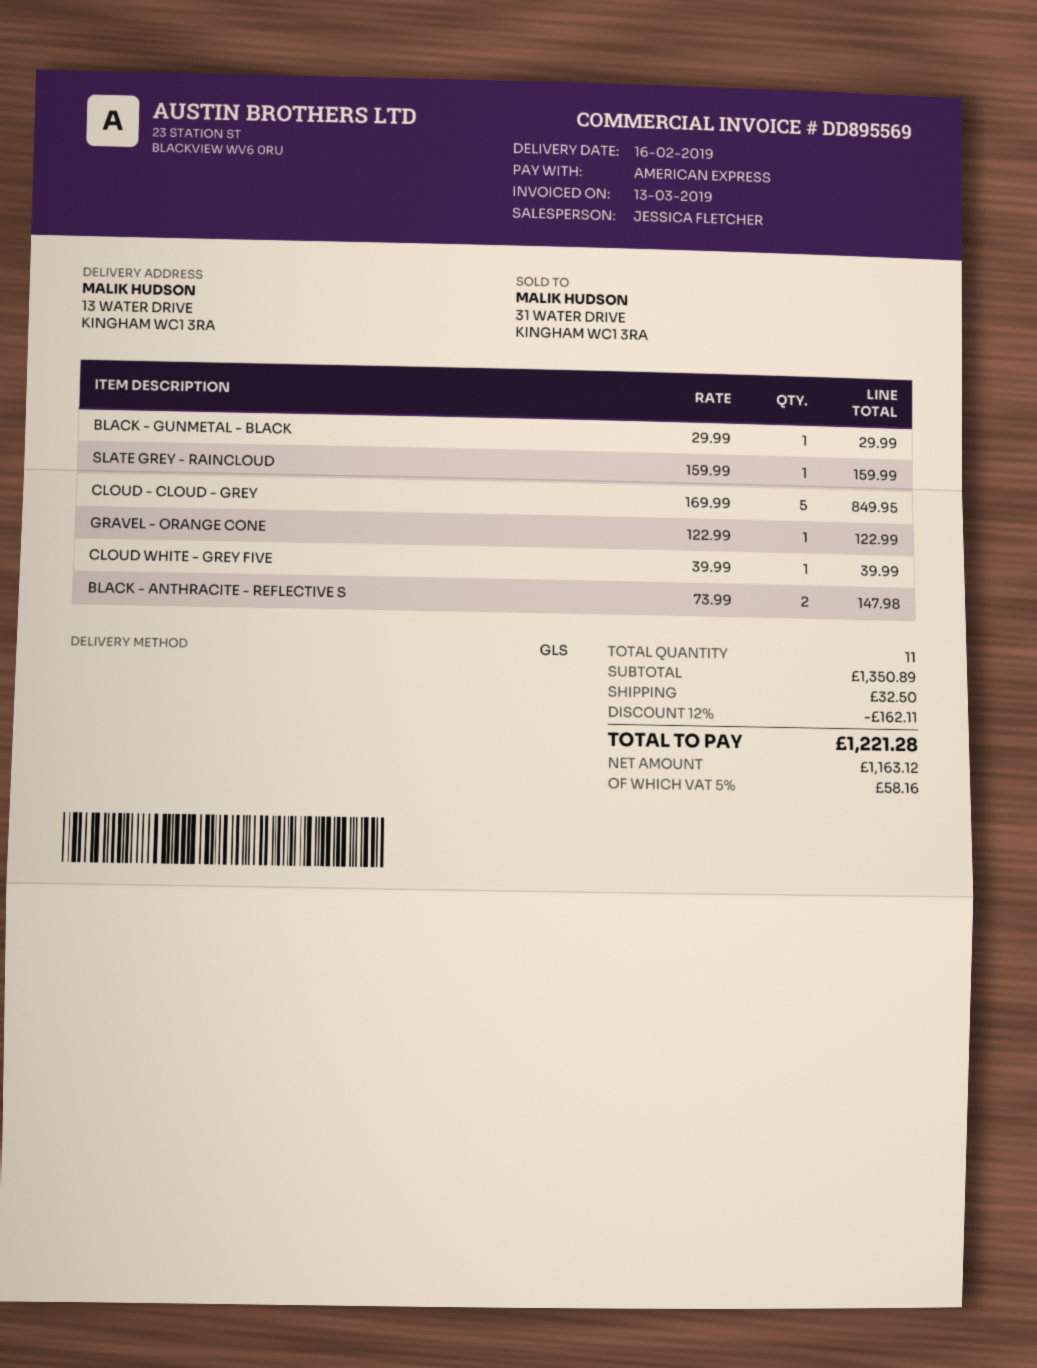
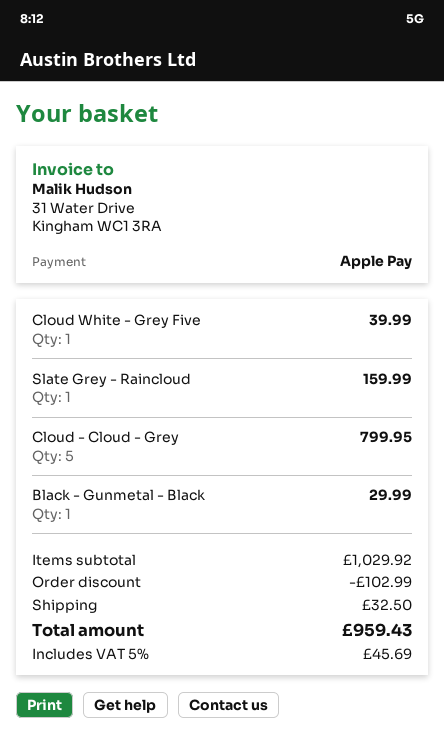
payment method: American Express -> Apple Pay
CLOUD - CLOUD - GREY: 5 for 849.95 -> 5 for 799.95
GRAVEL - ORANGE CONE: 1 for 122.99 -> none
BLACK - ANTHRACITE - REFLECTIVE S: 2 for 147.98 -> none
subtotal: 1350.89 -> 1029.92
discount: 162.11 -> 102.99
tax: 5% = 58.16 -> 5% = 45.69
total: 1221.28 -> 959.43

